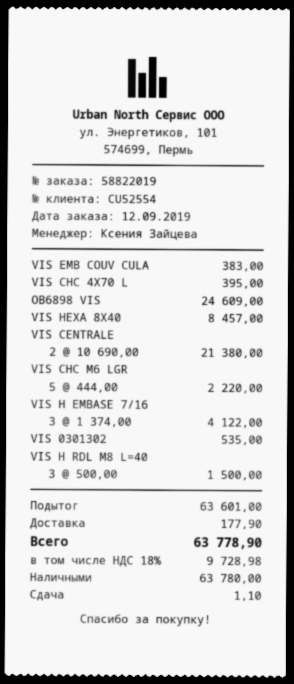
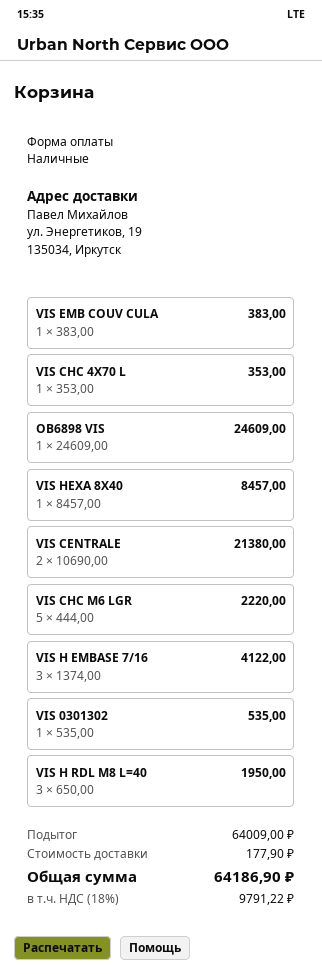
VIS CHC 4X70 L: 1 x 395.00 = 395.00 -> 1 x 353.00 = 353.00
VIS H RDL M8 L=40: 3 x 500.00 = 1500.00 -> 3 x 650.00 = 1950.00
subtotal: 63601.00 -> 64009.00
tax: 18% = 9728.98 -> 18% = 9791.22
total: 63778.90 -> 64186.90

